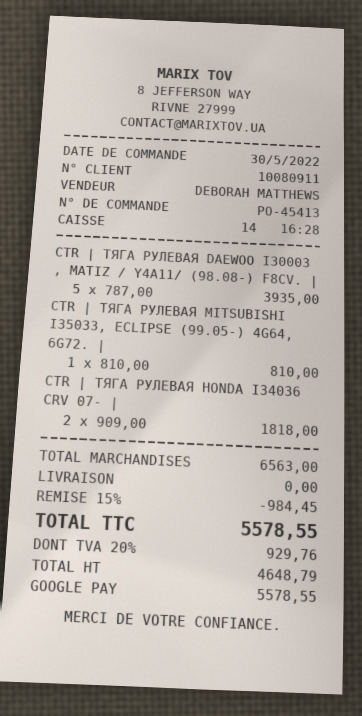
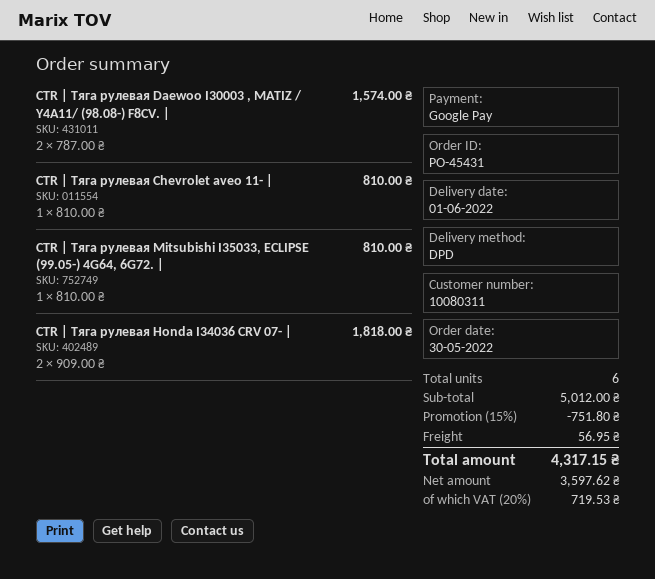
order number: PO-45413 -> PO-45431
customer number: 10080911 -> 10080311
CTR | ТЯГА РУЛЕВАЯ DAEWOO I30003 , MATIZ / Y4A11/ (98.08-) F8CV. |: 5 x 787.00 = 3935.00 -> 2 x 787.00 = 1574.00
CTR | Тяга рулевая Chevrolet aveo 11- |: none -> 1 x 810.00 = 810.00
subtotal: 6563.00 -> 5012.00
discount: 15% = 984.45 -> 15% = 751.80
shipping: 0.00 -> 56.95
net: 4648.79 -> 3597.62
tax: 20% = 929.76 -> 20% = 719.53
total: 5578.55 -> 4317.15

